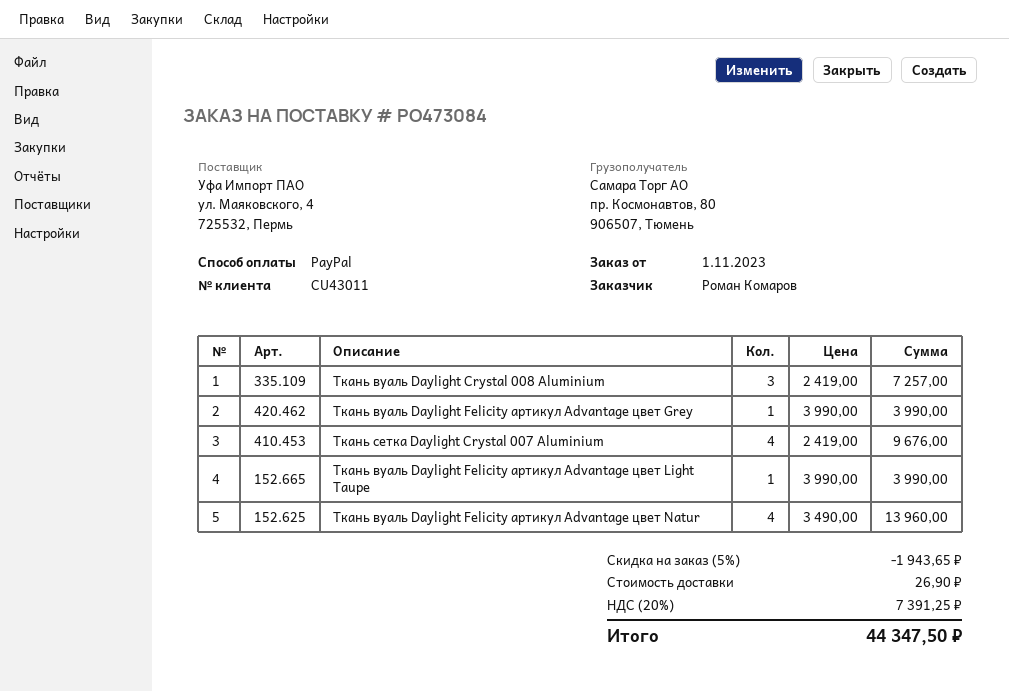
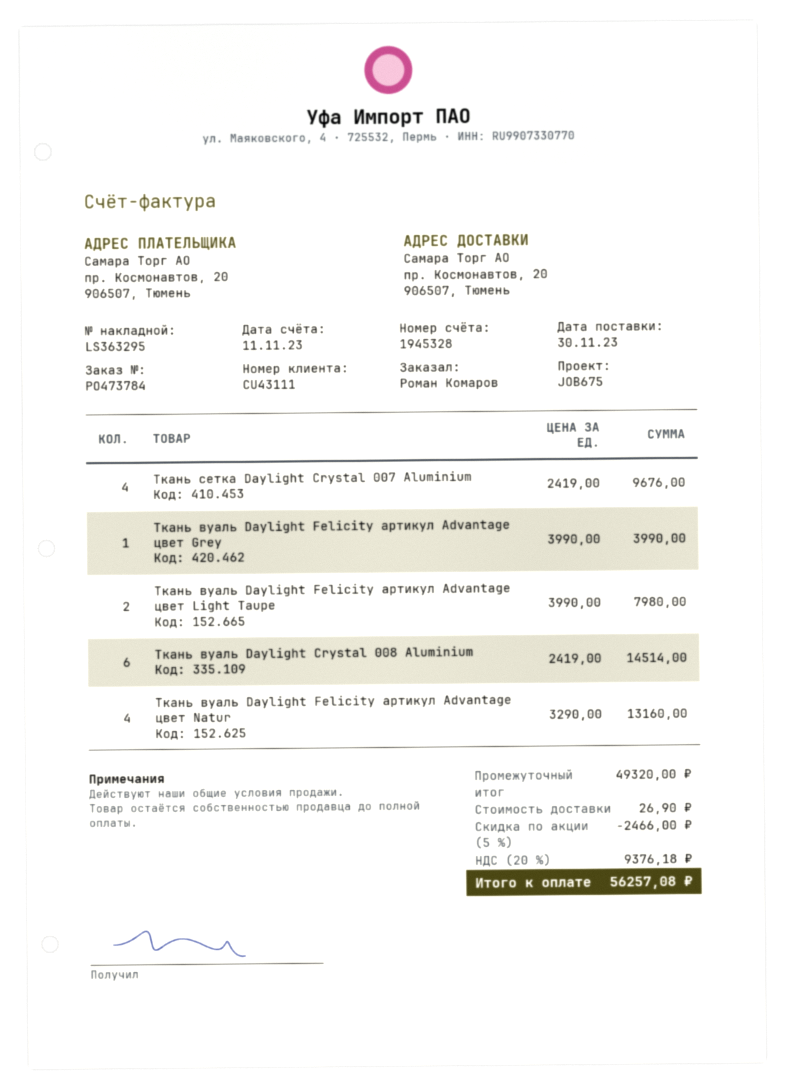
order number: PO473084 -> PO473784
customer number: CU43011 -> CU43111
ship to: пр. Космонавтов, 80, 906507, Тюмень -> пр. Космонавтов, 20, 906507, Тюмень
Ткань вуаль Daylight Crystal 008 Aluminium: 3 x 2419.00 = 7257.00 -> 6 x 2419.00 = 14514.00
Ткань вуаль Daylight Felicity артикул Advantage цвет Light Taupe: 1 x 3990.00 = 3990.00 -> 2 x 3990.00 = 7980.00
Ткань вуаль Daylight Felicity артикул Advantage цвет Natur: 4 x 3490.00 = 13960.00 -> 4 x 3290.00 = 13160.00
discount: 5% = 1943.65 -> 5% = 2466.00
tax: 20% = 7391.25 -> 20% = 9376.18
total: 44347.50 -> 56257.08

